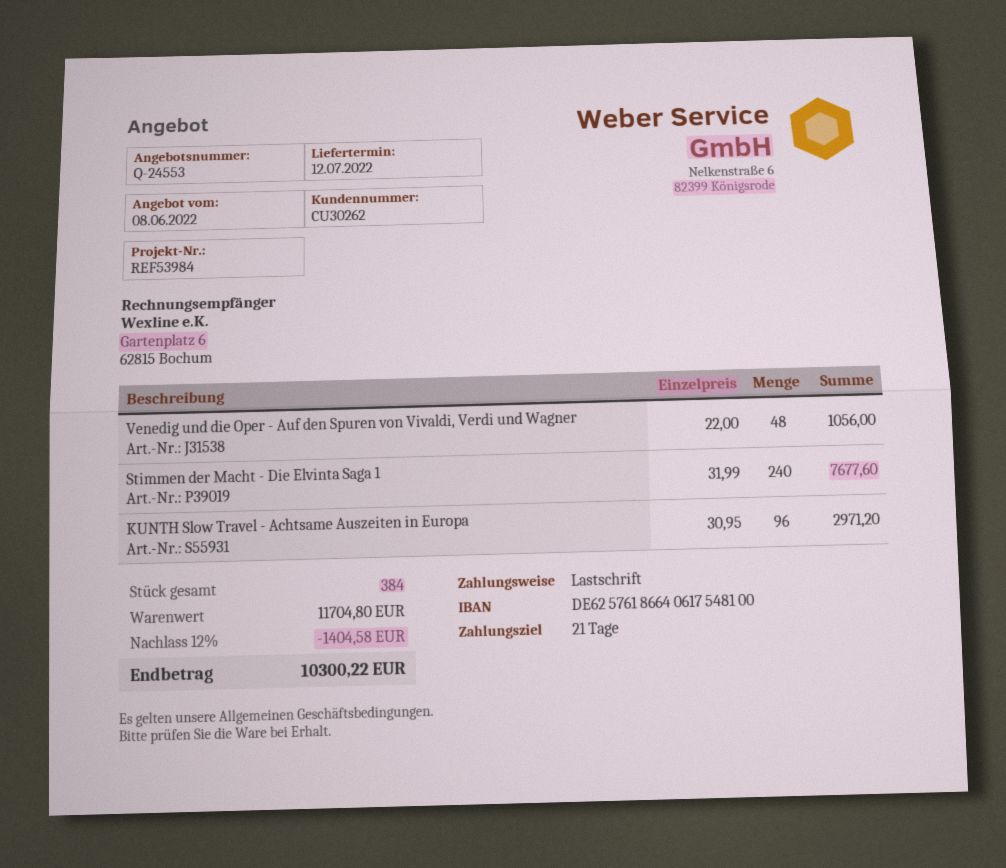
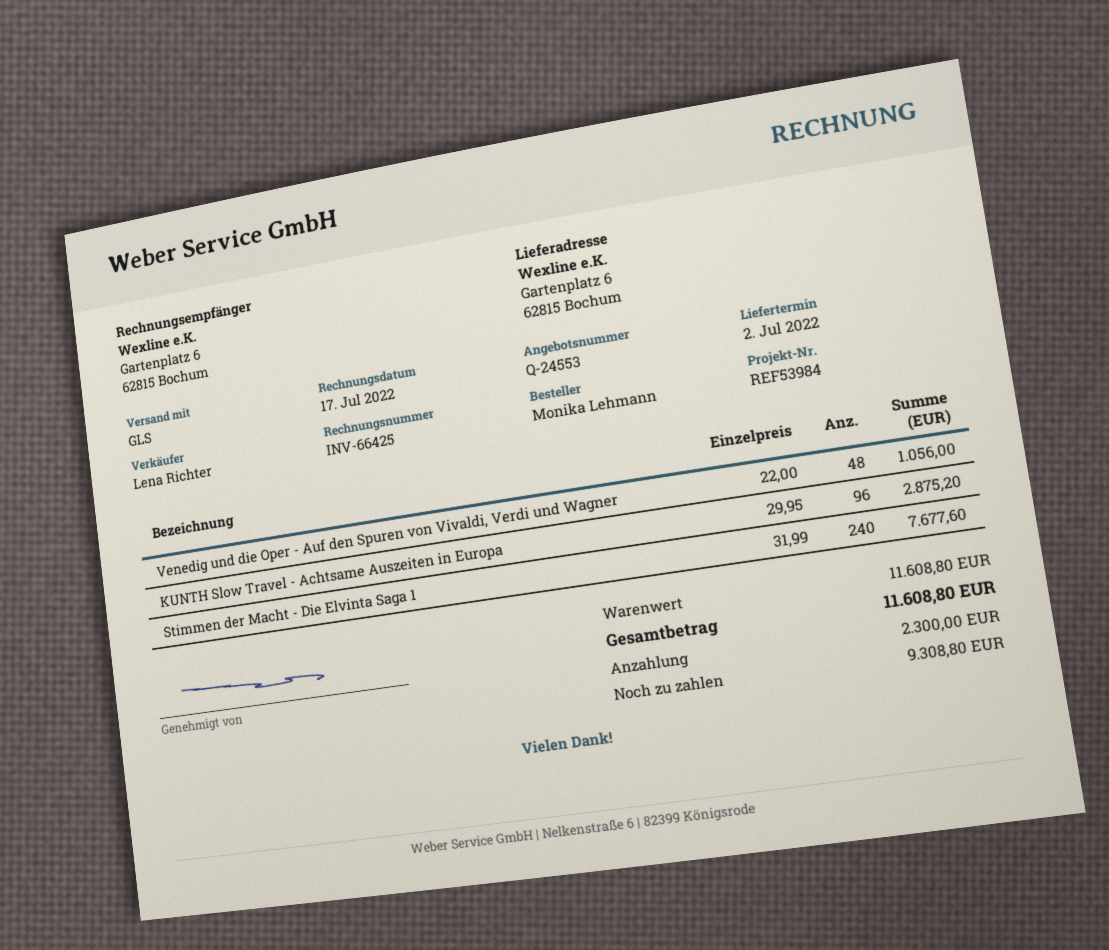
delivery date: 2022-07-12 -> 2022-07-02
KUNTH Slow Travel - Achtsame Auszeiten in Europa: 96 x 30.95 = 2971.20 -> 96 x 29.95 = 2875.20
subtotal: 11704.80 -> 11608.80
discount: 12% = 1404.58 -> none
total: 10300.22 -> 11608.80

